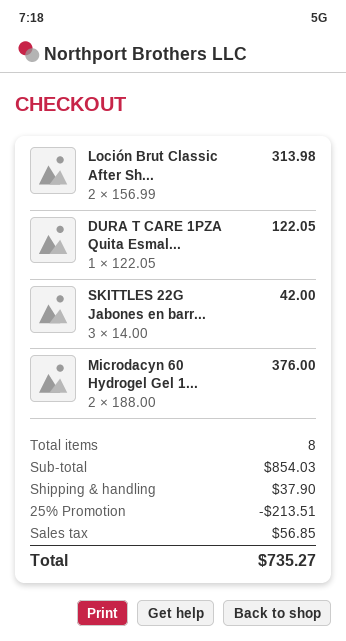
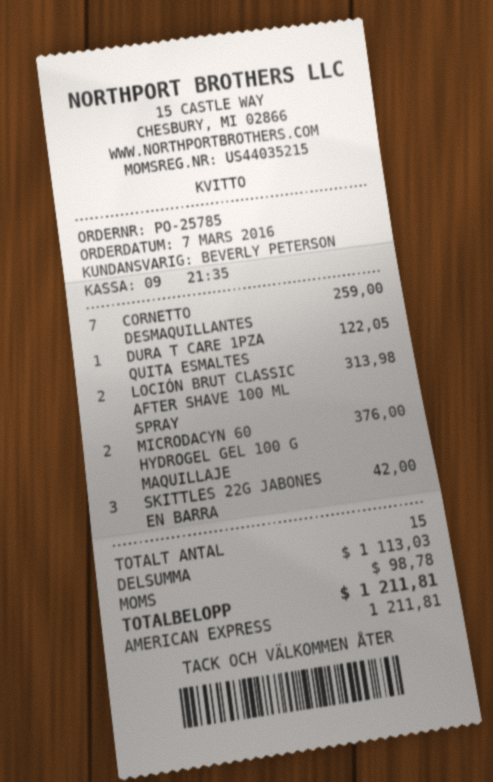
CORNETTO DESMAQUILLANTES: none -> 7 for 259.00
total quantity: 8 -> 15
subtotal: 854.03 -> 1113.03
discount: 25% = 213.51 -> none
shipping: 37.90 -> none
tax: 56.85 -> 98.78
total: 735.27 -> 1211.81

